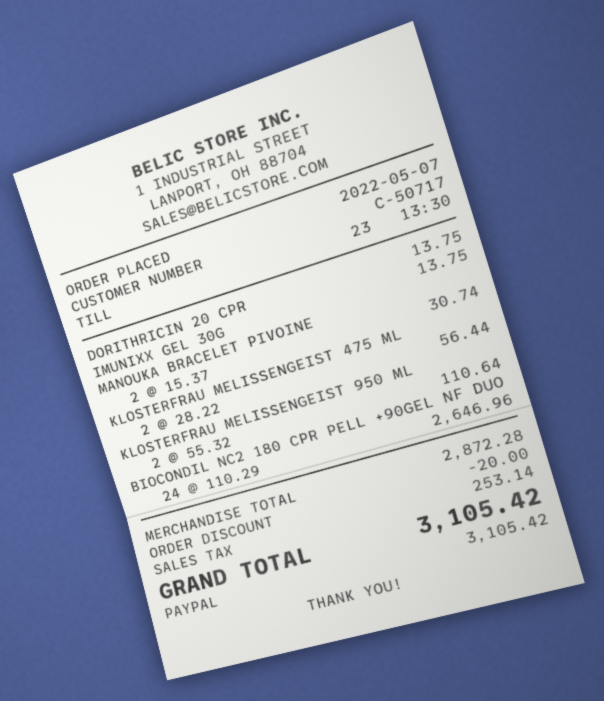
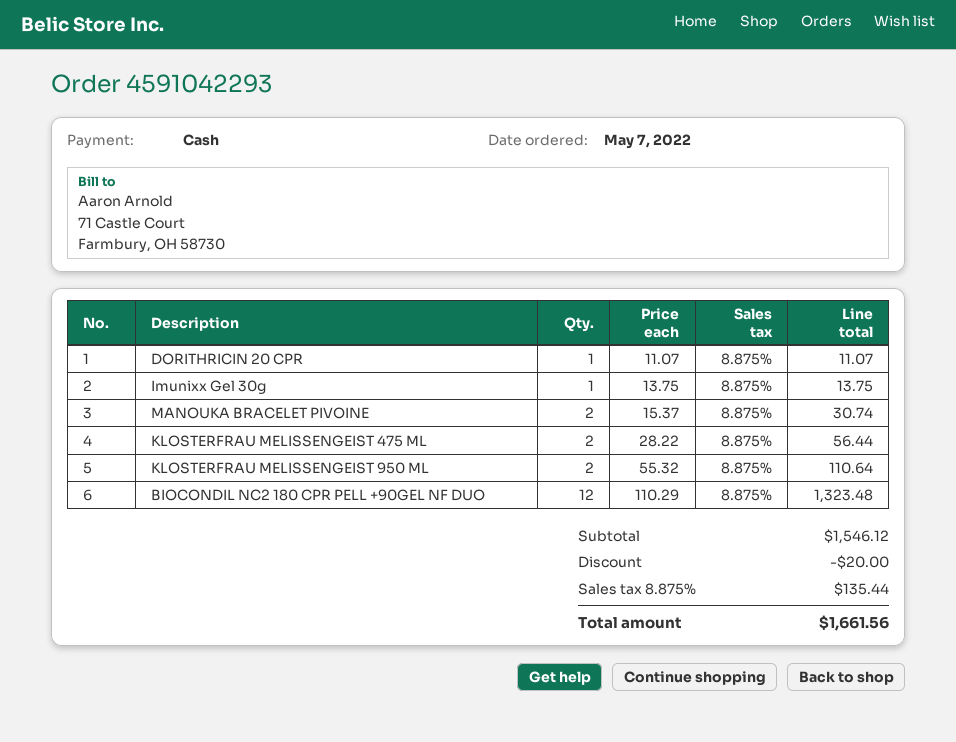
payment method: PayPal -> cash
DORITHRICIN 20 CPR: 1 x 13.75 = 13.75 -> 1 x 11.07 = 11.07
BIOCONDIL NC2 180 CPR PELL +90GEL NF DUO: 24 x 110.29 = 2646.96 -> 12 x 110.29 = 1323.48
subtotal: 2872.28 -> 1546.12
tax: 253.14 -> 135.44
total: 3105.42 -> 1661.56

